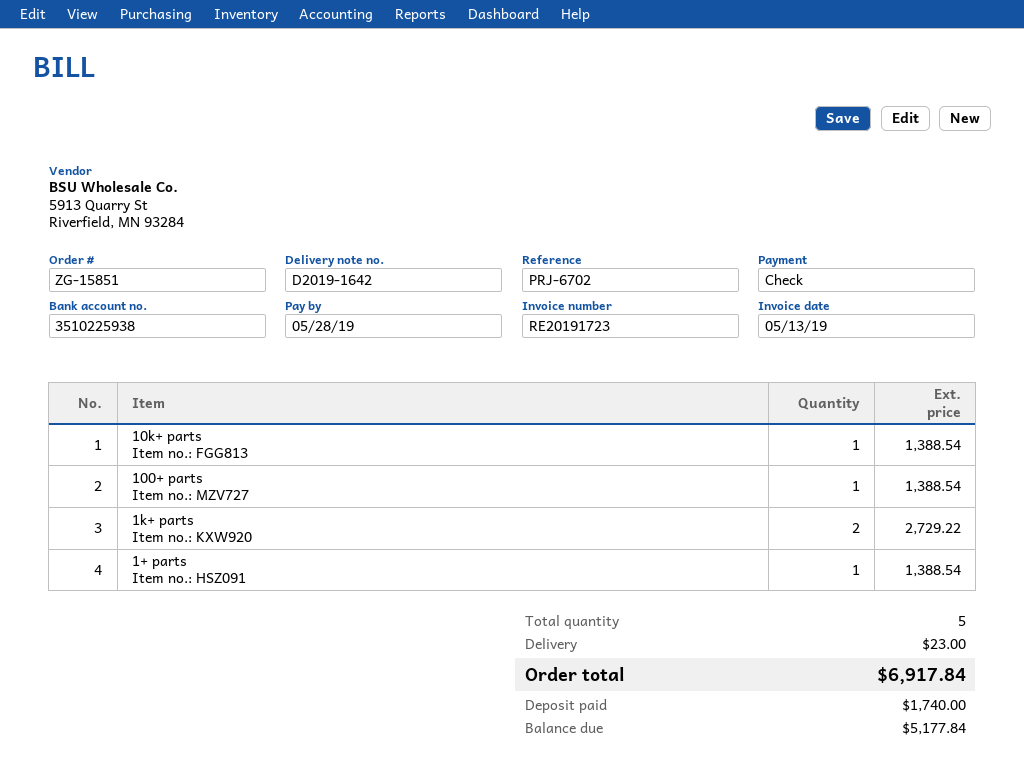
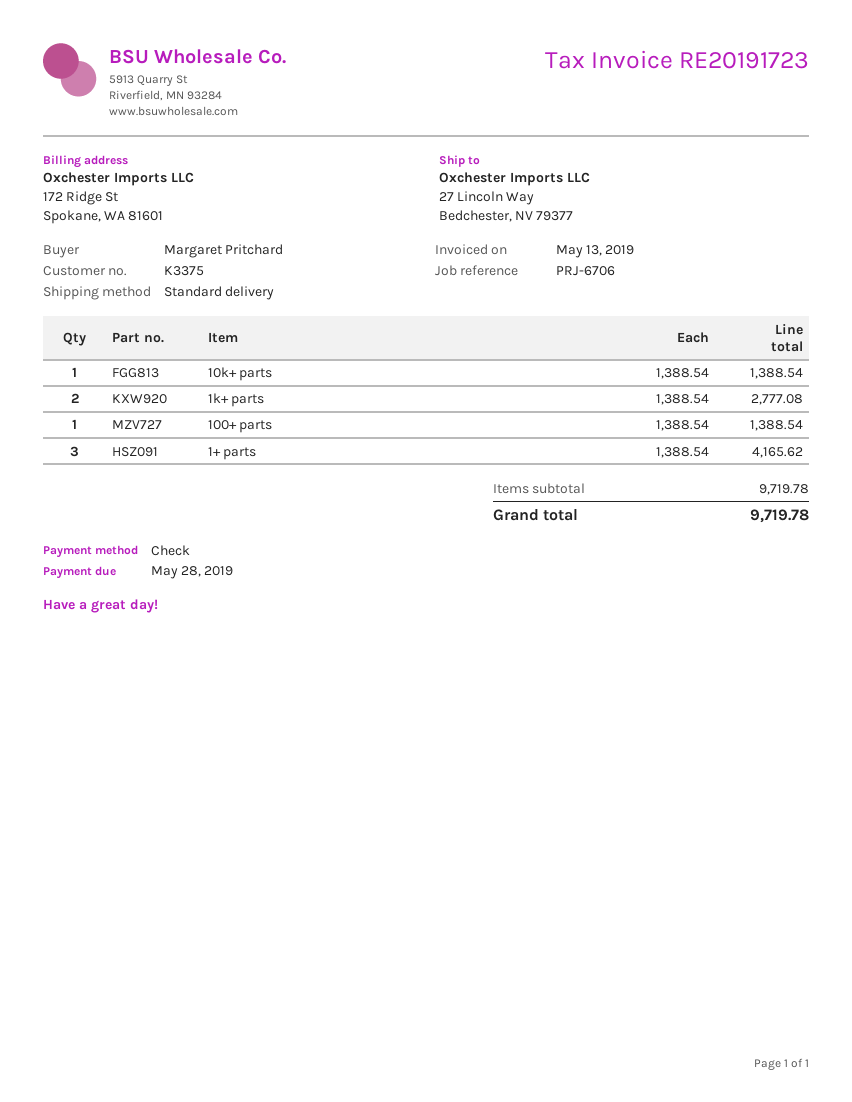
reference: PRJ-6702 -> PRJ-6706
1k+ parts: 2 for 2729.22 -> 2 for 2777.08
1+ parts: 1 for 1388.54 -> 3 for 4165.62
shipping: 23.00 -> none
total: 6917.84 -> 9719.78

